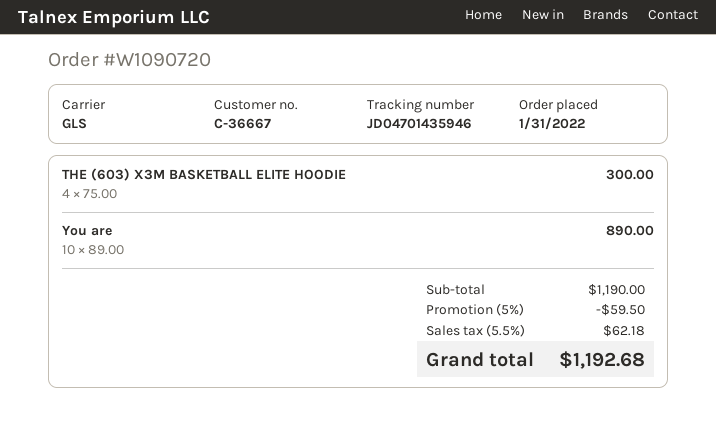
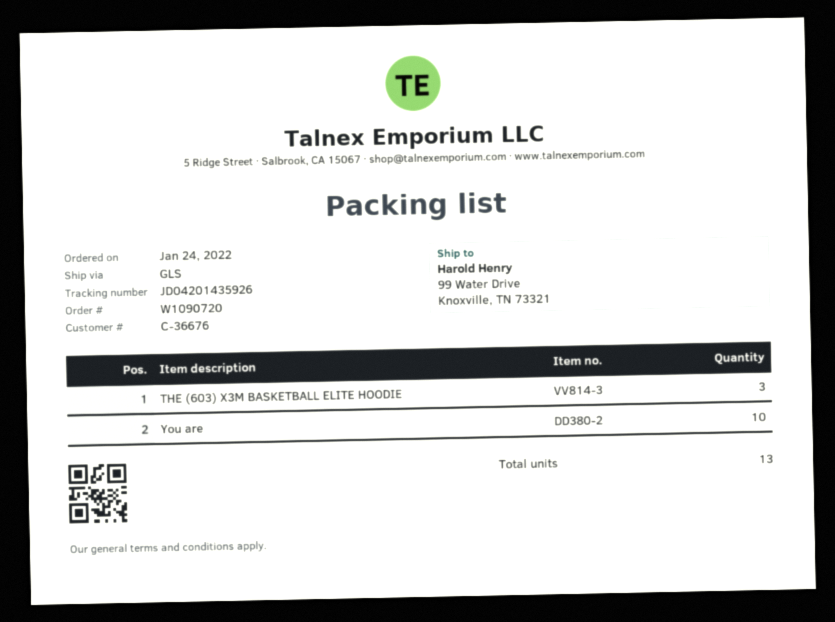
order date: 2022-01-31 -> 2022-01-24
customer number: C-36667 -> C-36676
tracking number: JD04701435946 -> JD04201435926
THE (603) X3M BASKETBALL ELITE HOODIE: 4 -> 3

